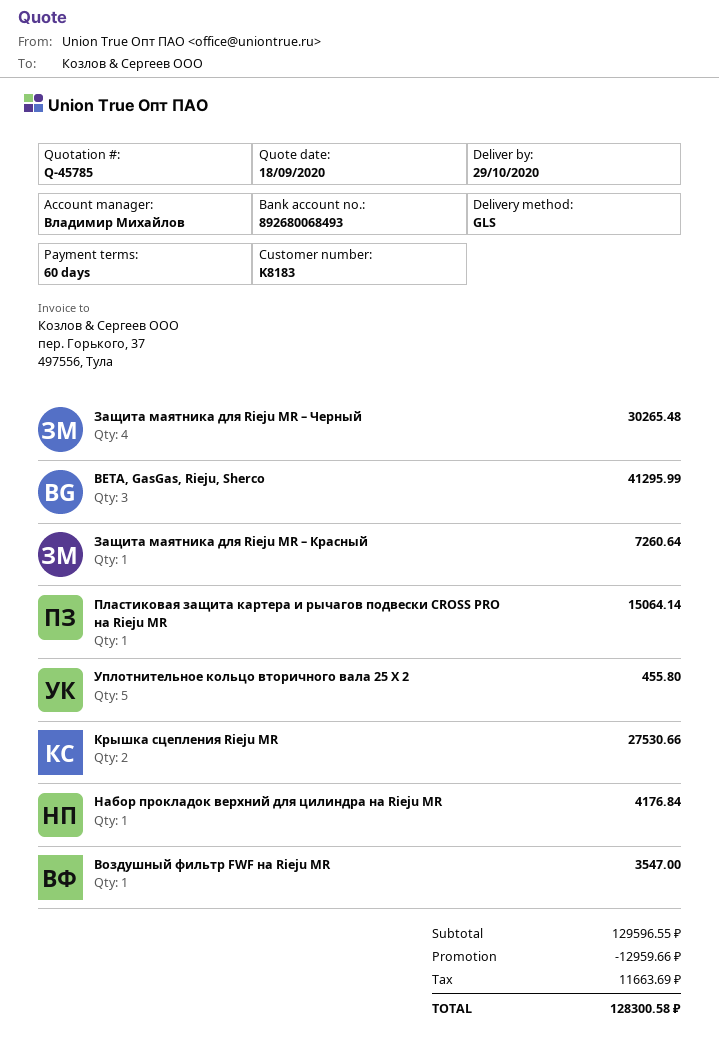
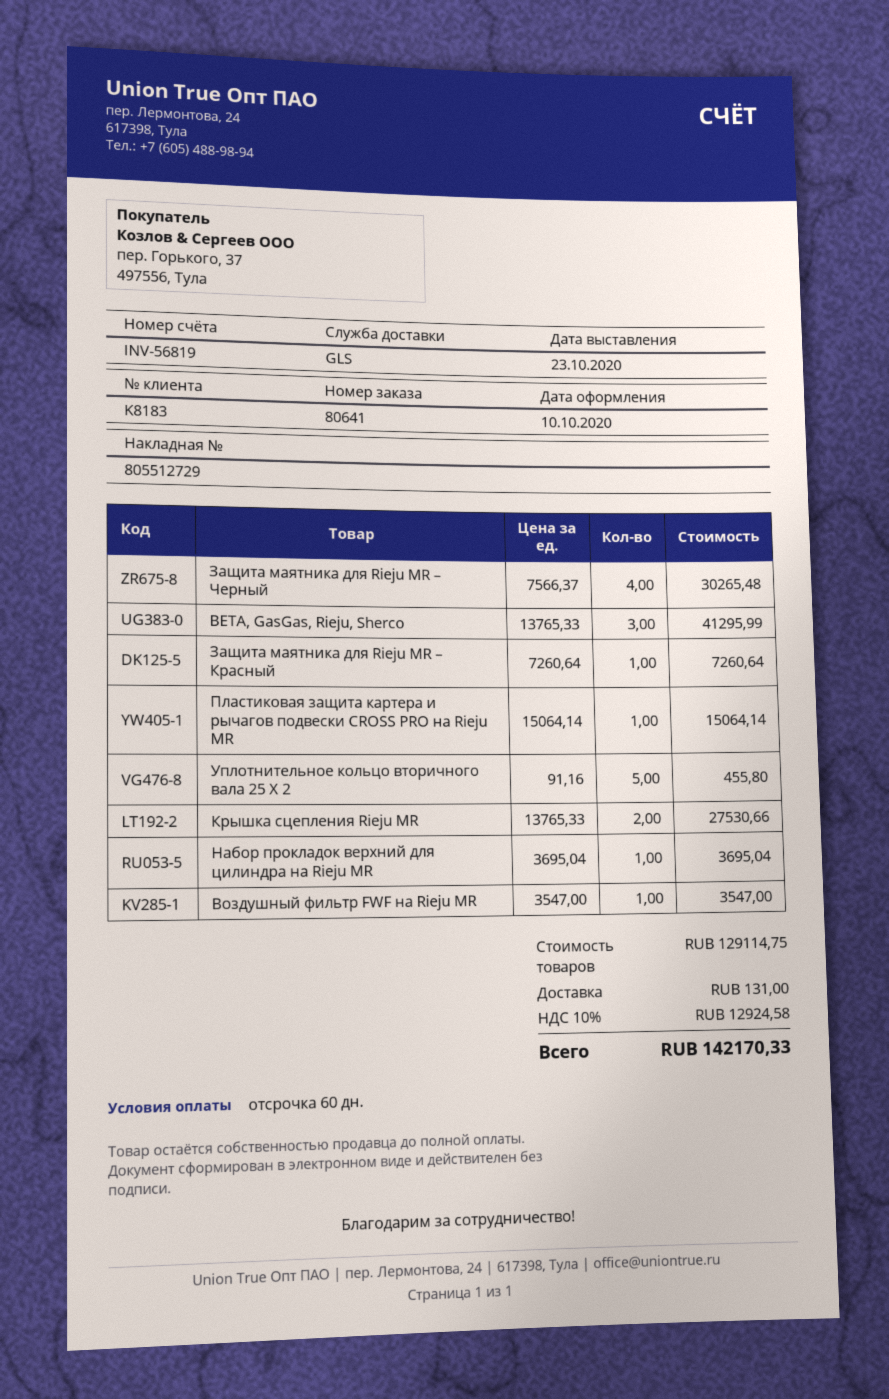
Набор прокладок верхний для цилиндра на Rieju MR: 1 for 4176.84 -> 1 for 3695.04
subtotal: 129596.55 -> 129114.75
discount: 12959.66 -> none
shipping: none -> 131.00
tax: 11663.69 -> 12924.58
total: 128300.58 -> 142170.33

